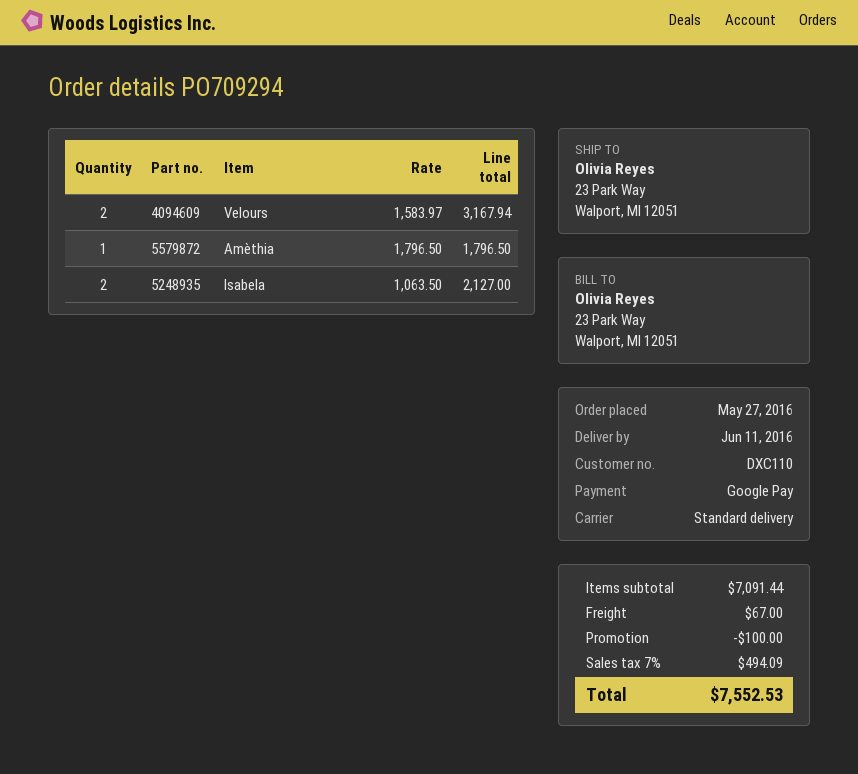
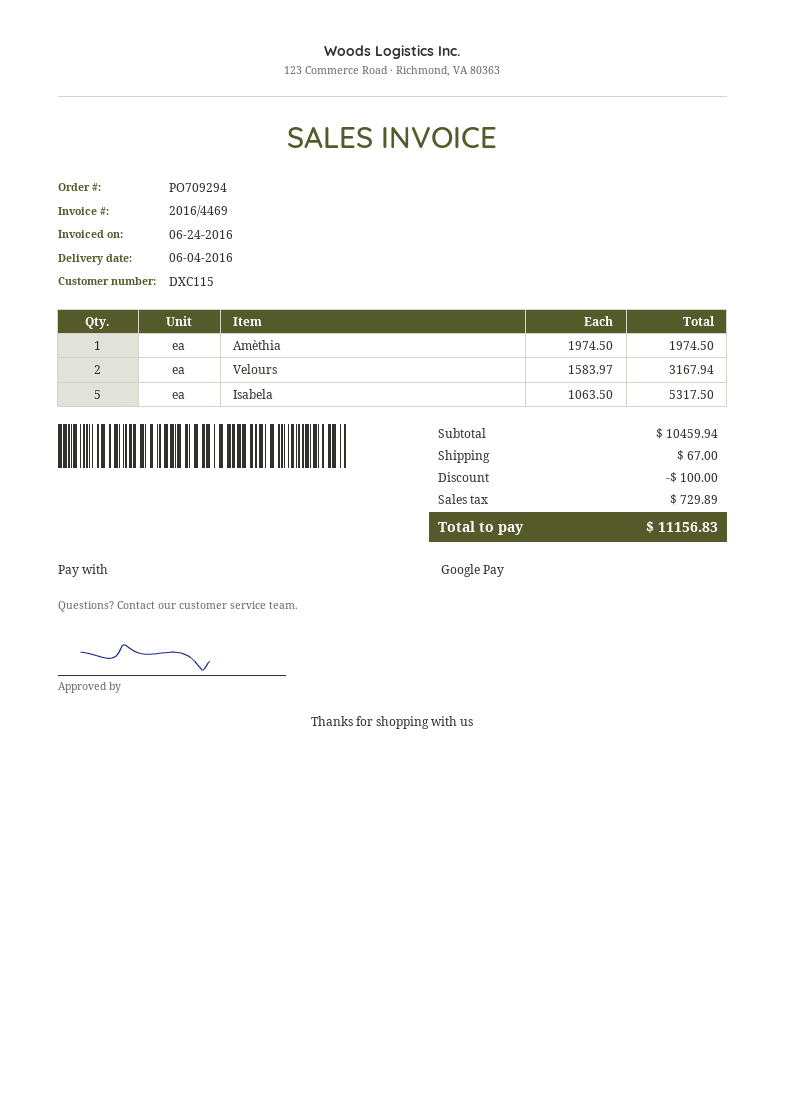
delivery date: 2016-06-11 -> 2016-06-04
customer number: DXC110 -> DXC115
Amèthia: 1 x 1796.50 = 1796.50 -> 1 x 1974.50 = 1974.50
Isabela: 2 x 1063.50 = 2127.00 -> 5 x 1063.50 = 5317.50
subtotal: 7091.44 -> 10459.94
tax: 494.09 -> 729.89
total: 7552.53 -> 11156.83

